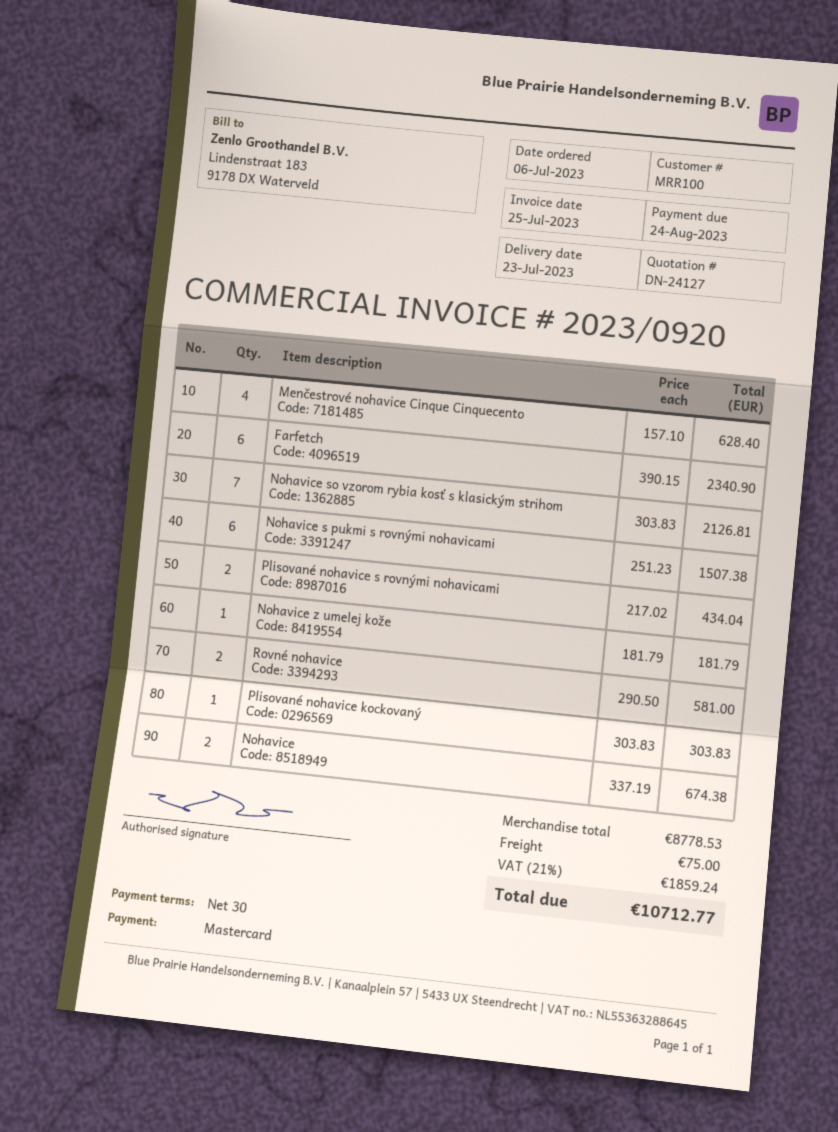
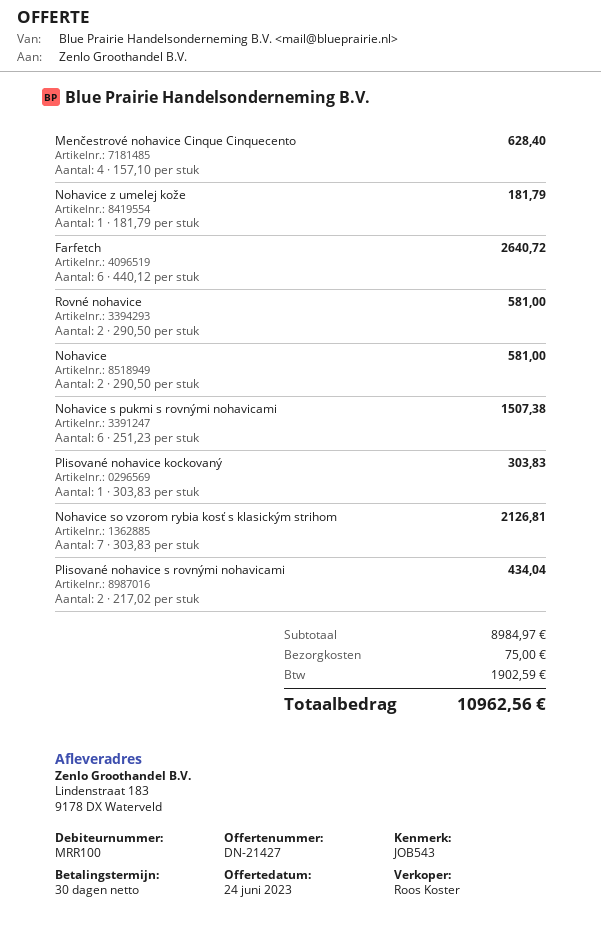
quote number: DN-24127 -> DN-21427
Farfetch: 6 x 390.15 = 2340.90 -> 6 x 440.12 = 2640.72
Nohavice: 2 x 337.19 = 674.38 -> 2 x 290.50 = 581.00
subtotal: 8778.53 -> 8984.97
tax: 1859.24 -> 1902.59
total: 10712.77 -> 10962.56

